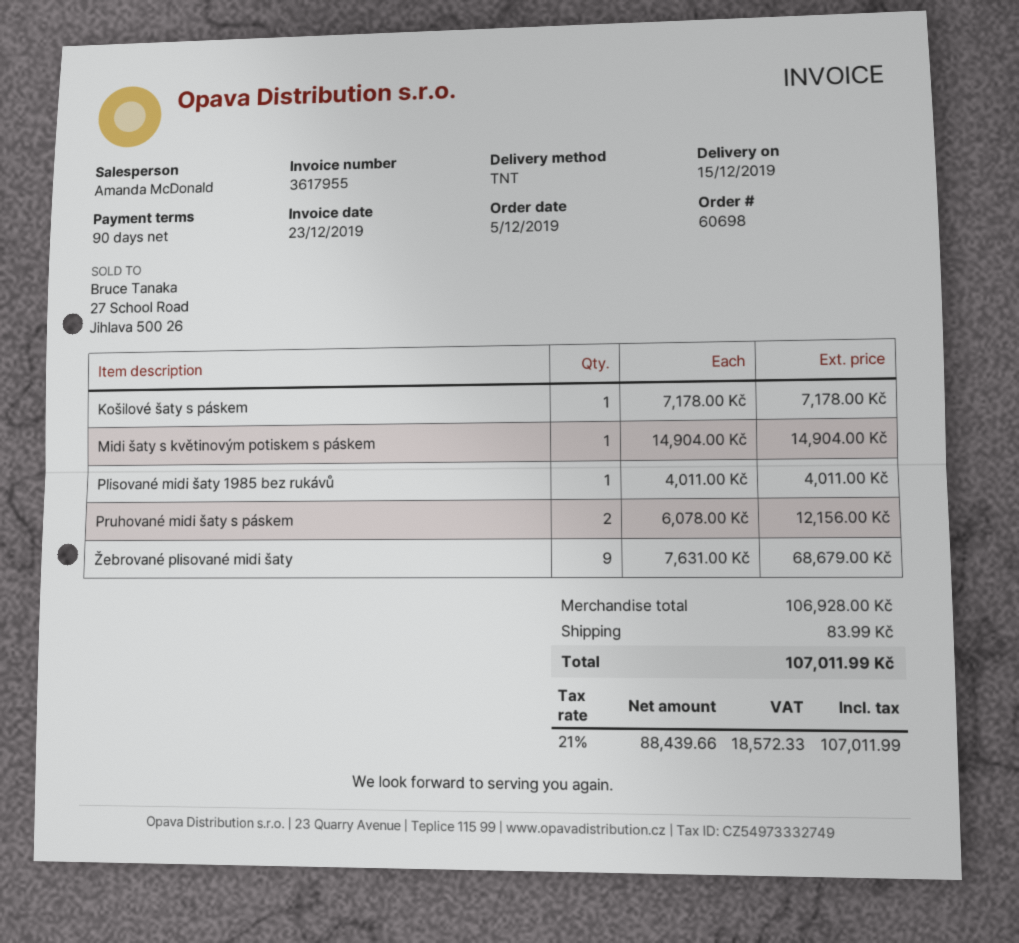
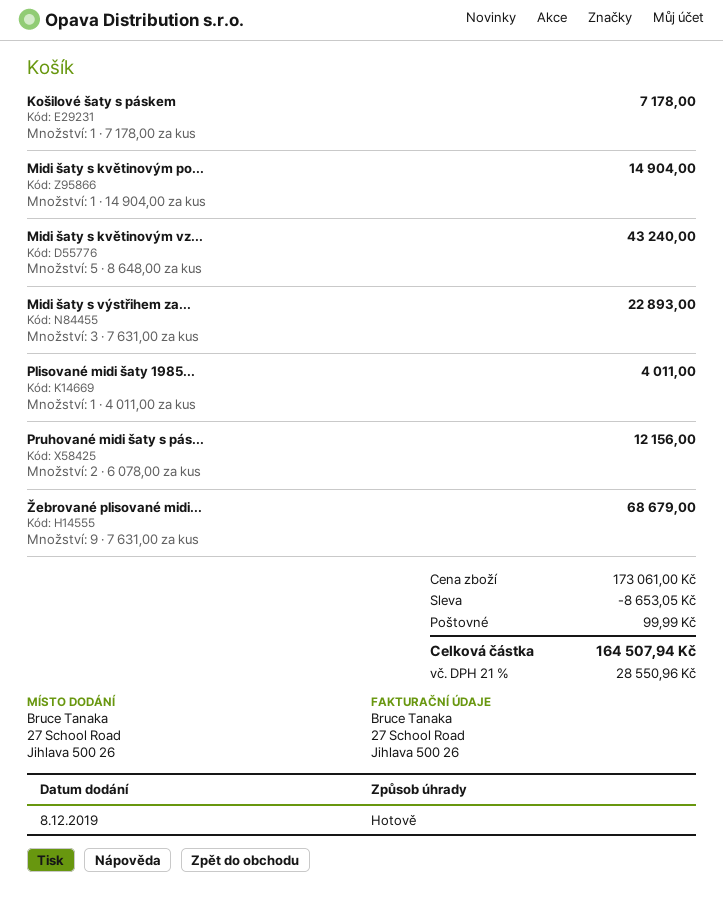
delivery date: 2019-12-15 -> 2019-12-08
Midi šaty s květinovým vz...: none -> 5 x 8648.00 = 43240.00
Midi šaty s výstřihem za...: none -> 3 x 7631.00 = 22893.00
subtotal: 106928.00 -> 173061.00
discount: none -> 8653.05
shipping: 83.99 -> 99.99
tax: 21% = 18572.33 -> 21% = 28550.96
total: 107011.99 -> 164507.94

